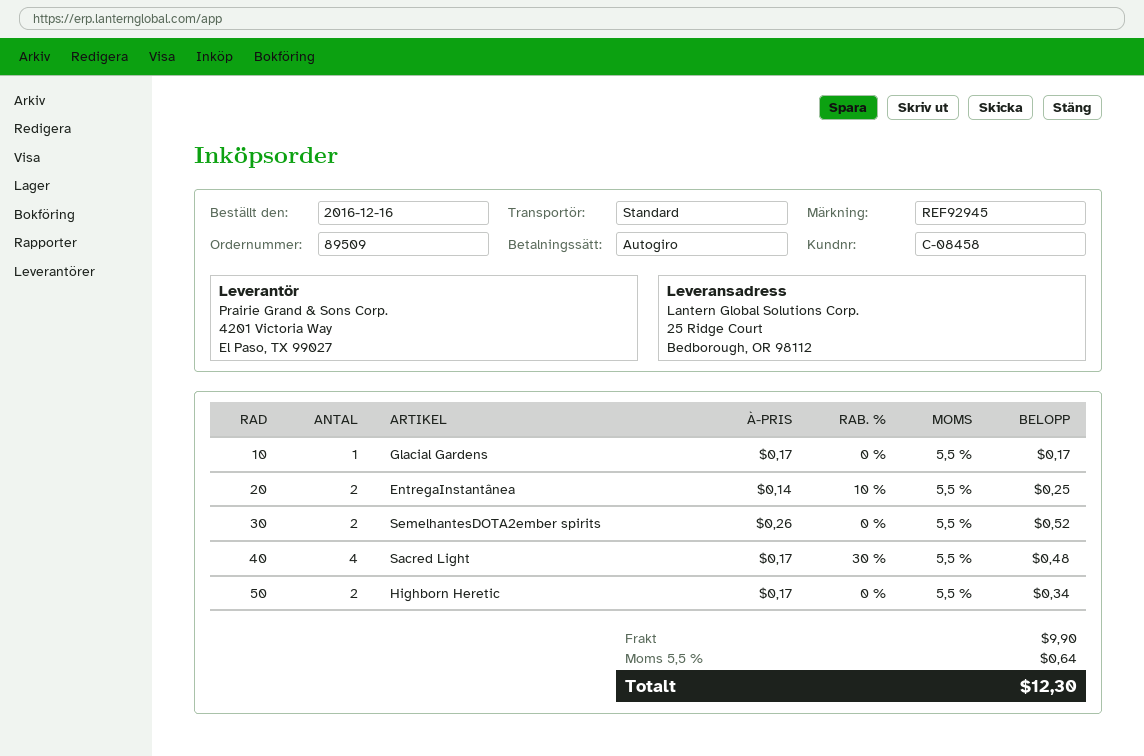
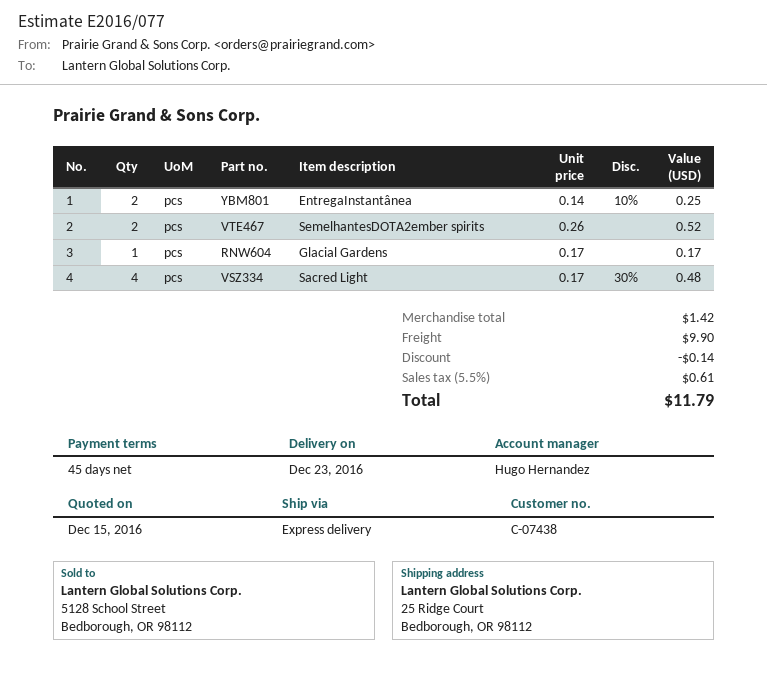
customer number: C-08458 -> C-07438
shipping method: standard -> express
Highborn Heretic: 2 x 0.17 = 0.34 -> none
discount: none -> 0.14
tax: 5.5% = 0.64 -> 5.5% = 0.61
total: 12.30 -> 11.79

